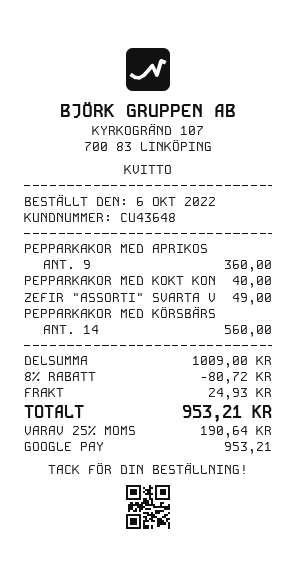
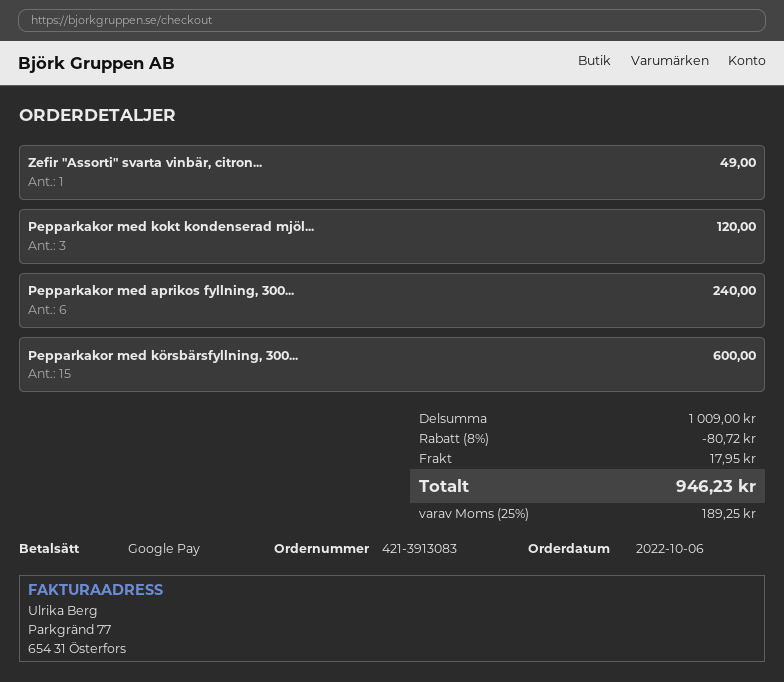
PEPPARKAKOR MED APRIKOS: 9 for 360.00 -> 6 for 240.00
PEPPARKAKOR MED KOKT KON: 1 for 40.00 -> 3 for 120.00
PEPPARKAKOR MED KÖRSBÄRS: 14 for 560.00 -> 15 for 600.00
shipping: 24.93 -> 17.95
tax: 25% = 190.64 -> 25% = 189.25
total: 953.21 -> 946.23

